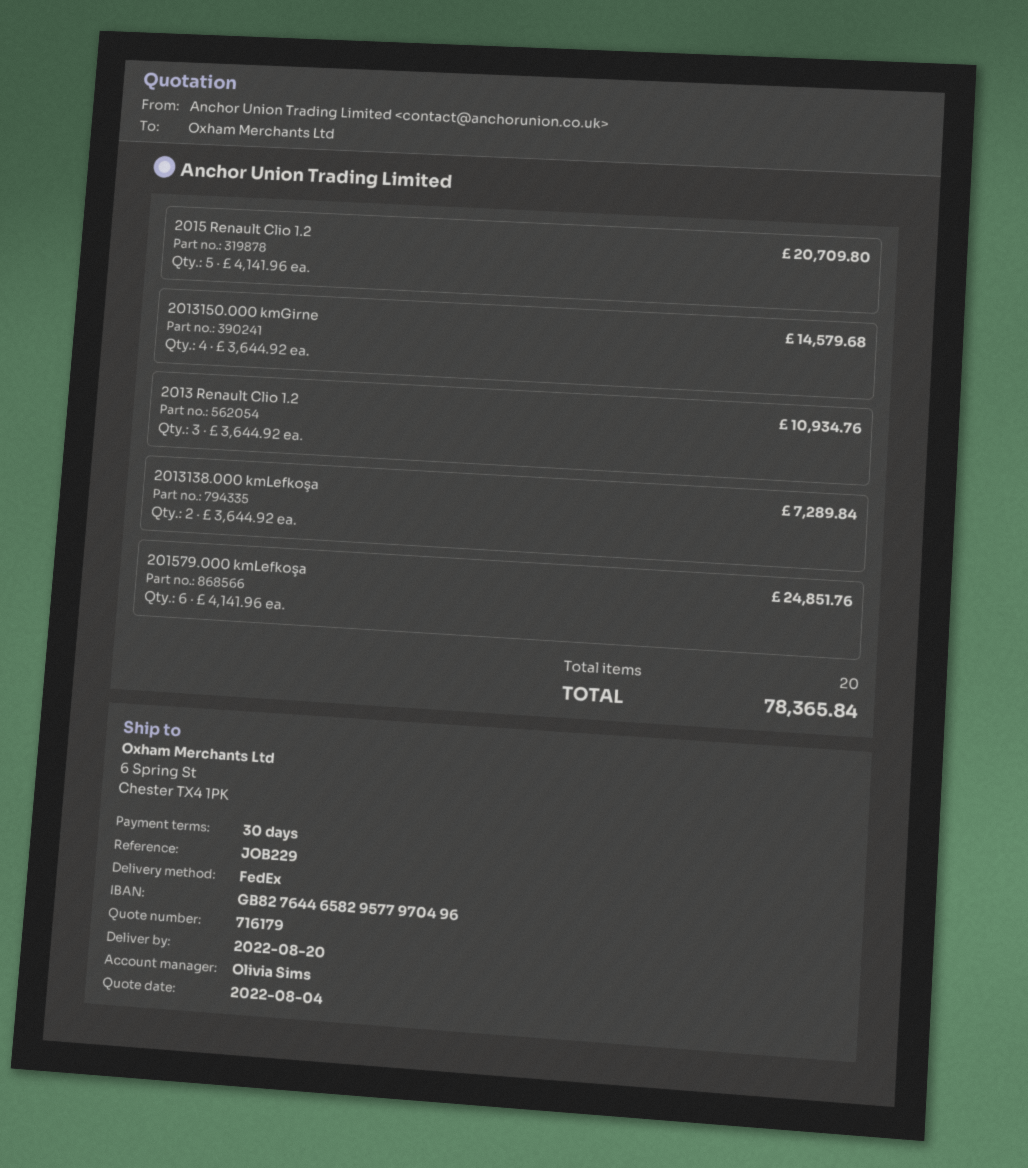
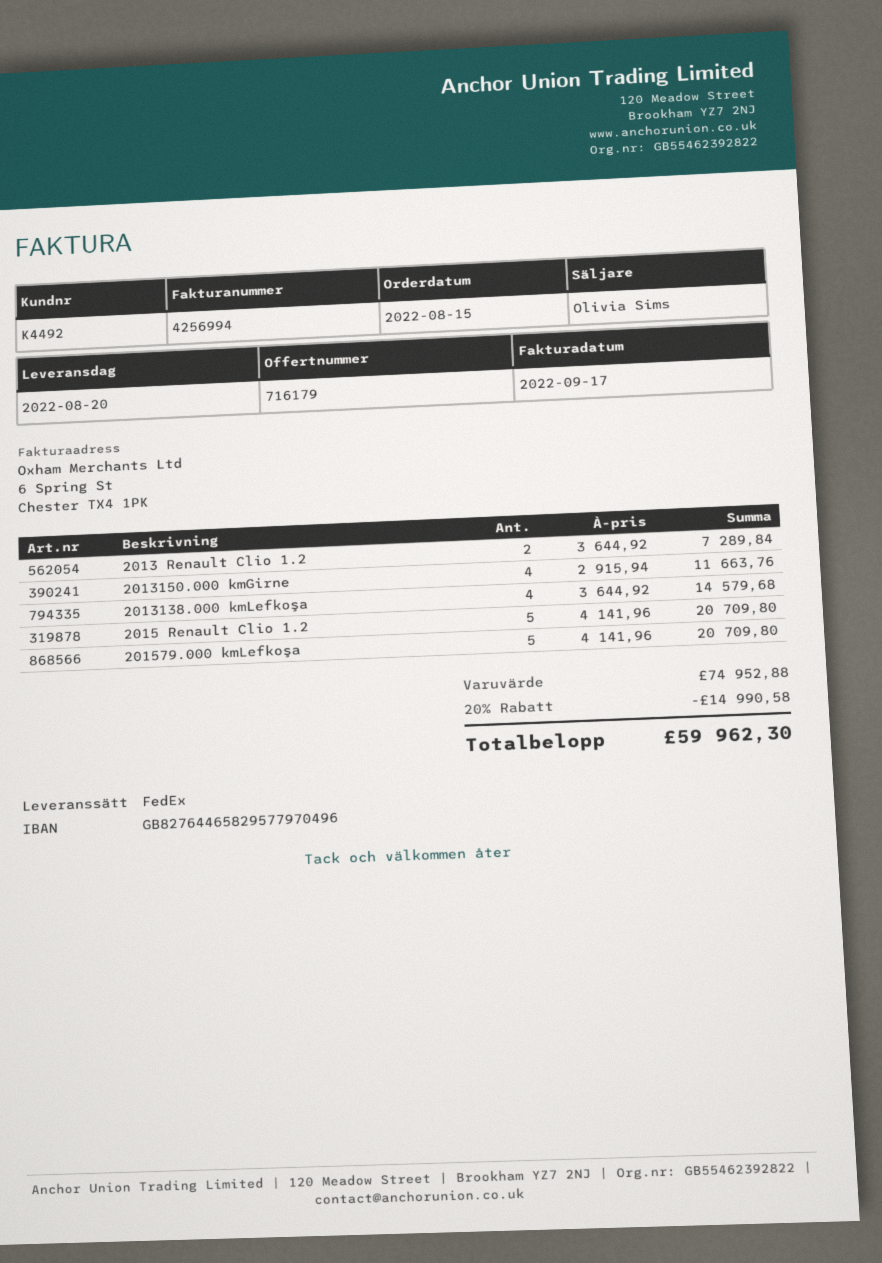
2013150.000 kmGirne: 4 x 3644.92 = 14579.68 -> 4 x 2915.94 = 11663.76
2013 Renault Clio 1.2: 3 x 3644.92 = 10934.76 -> 2 x 3644.92 = 7289.84
2013138.000 kmLefkoşa: 2 x 3644.92 = 7289.84 -> 4 x 3644.92 = 14579.68
201579.000 kmLefkoşa: 6 x 4141.96 = 24851.76 -> 5 x 4141.96 = 20709.80
discount: none -> 20% = 14990.58
total: 78365.84 -> 59962.30

